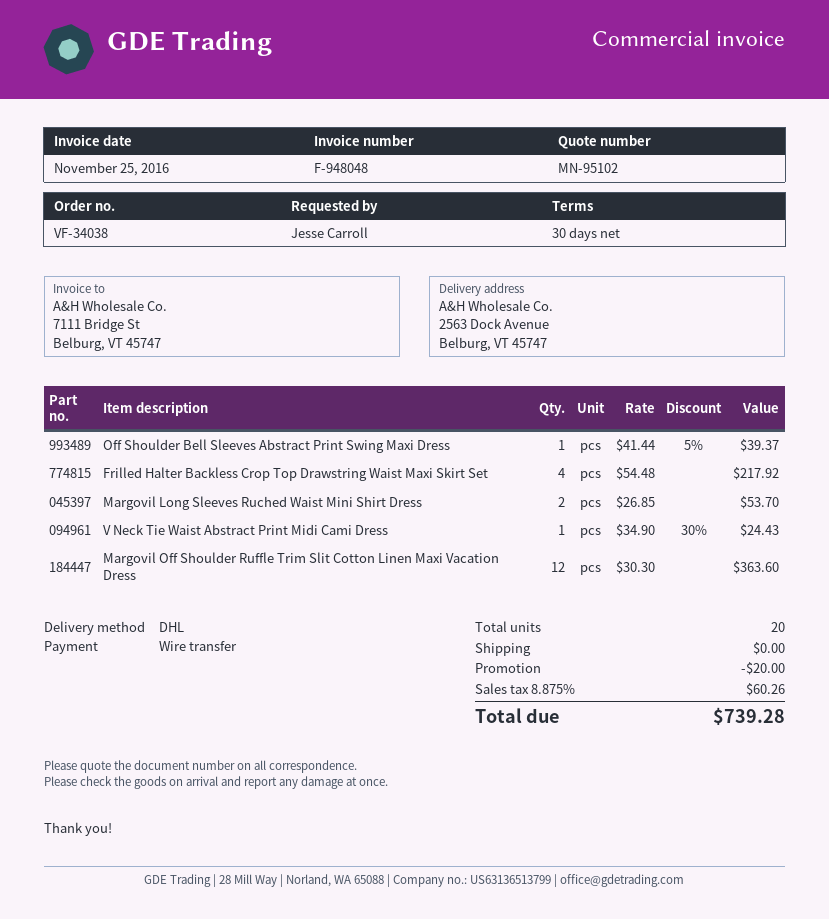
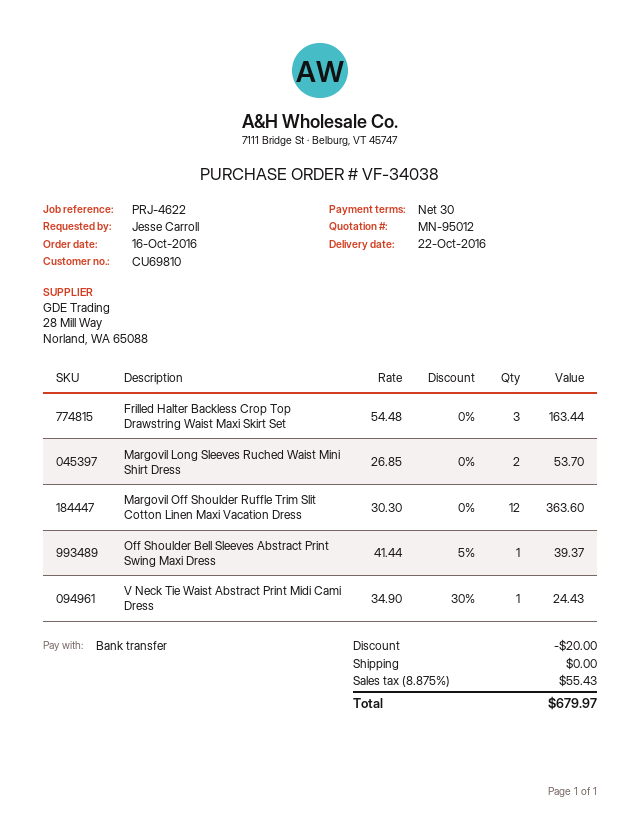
quote number: MN-95102 -> MN-95012
Frilled Halter Backless Crop Top Drawstring Waist Maxi Skirt Set: 4 x 54.48 = 217.92 -> 3 x 54.48 = 163.44
tax: 8.875% = 60.26 -> 8.875% = 55.43
total: 739.28 -> 679.97

